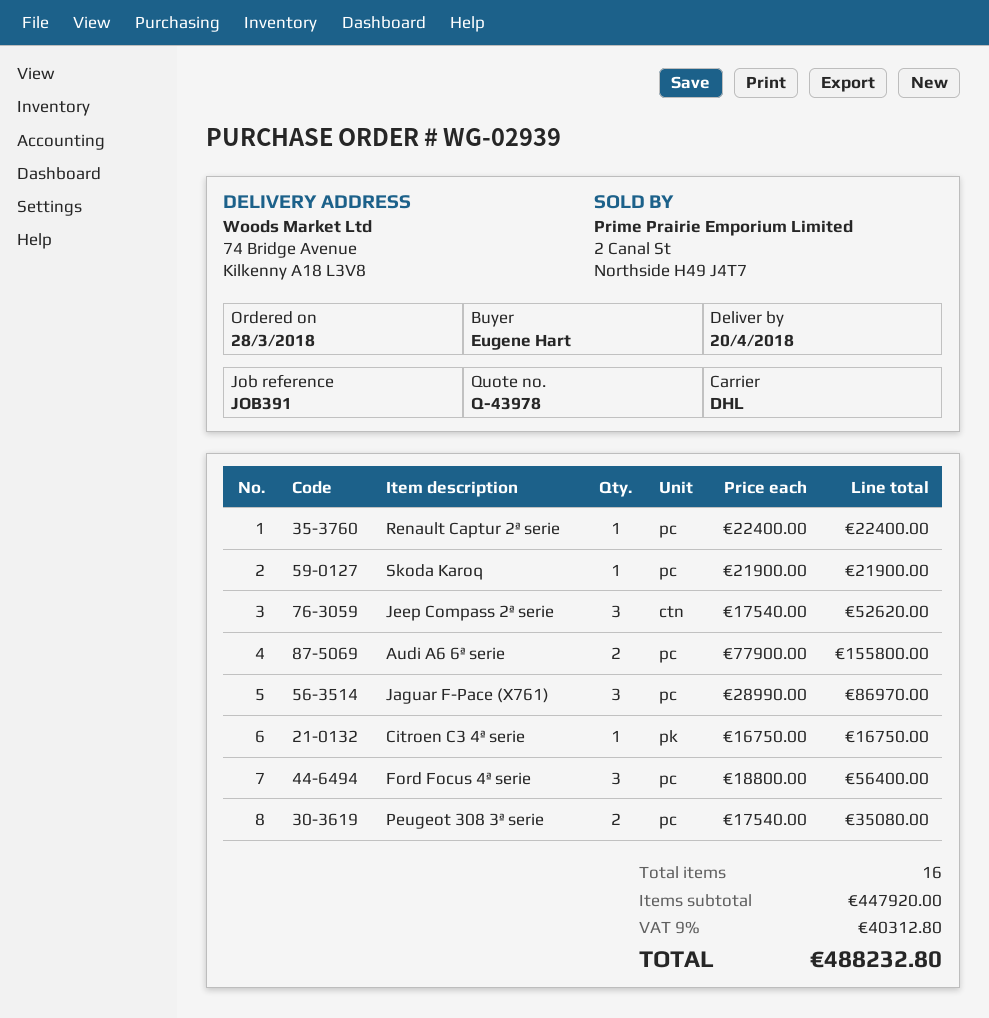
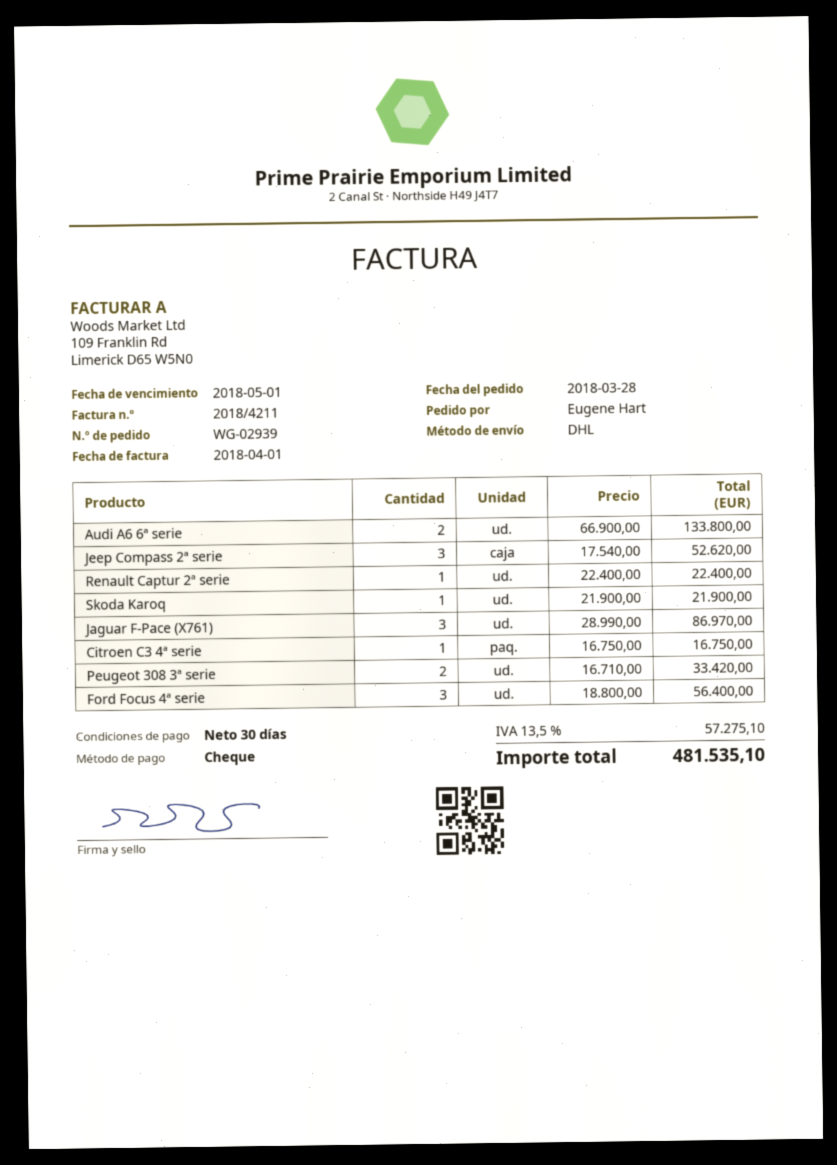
Audi A6 6ª serie: 2 x 77900.00 = 155800.00 -> 2 x 66900.00 = 133800.00
Peugeot 308 3ª serie: 2 x 17540.00 = 35080.00 -> 2 x 16710.00 = 33420.00
tax: 9% = 40312.80 -> 13.5% = 57275.10
total: 488232.80 -> 481535.10

